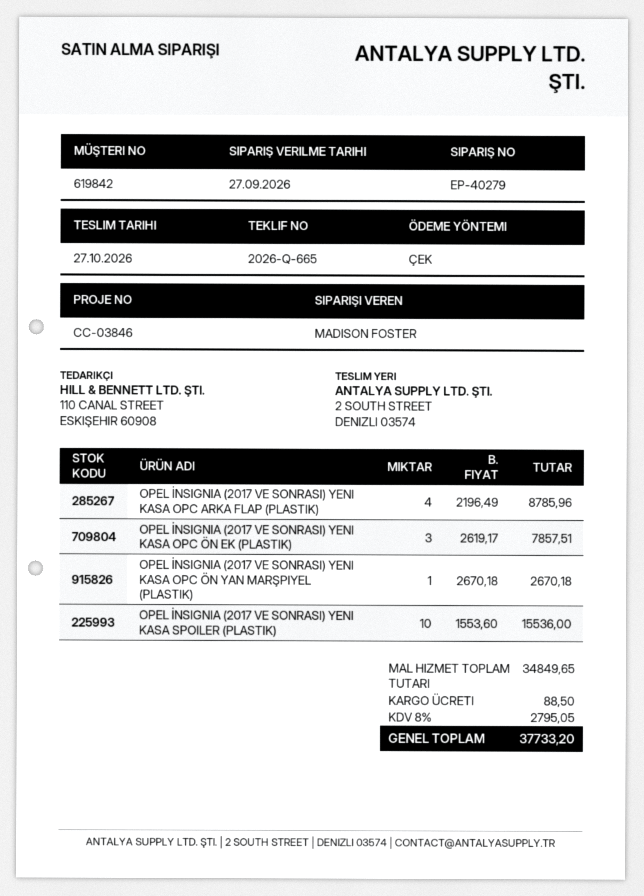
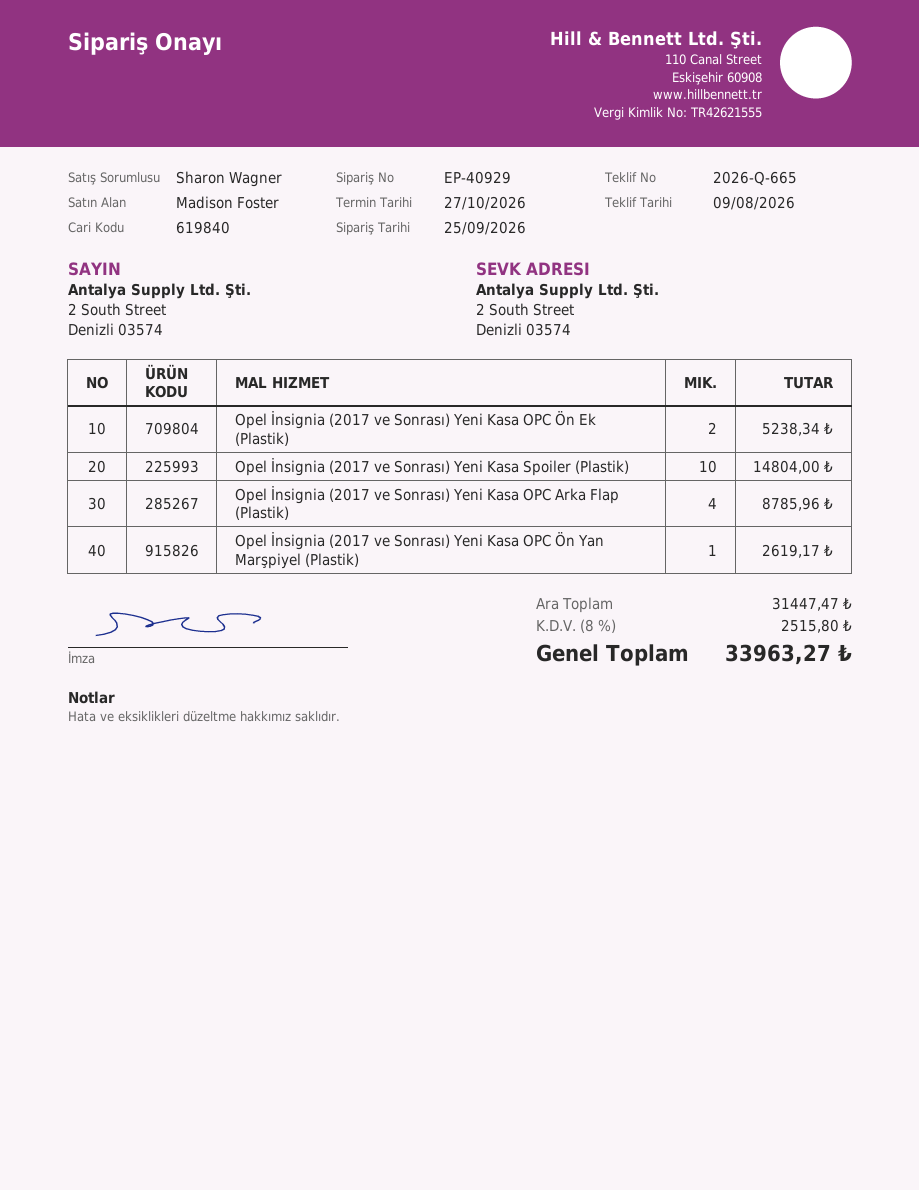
order number: EP-40279 -> EP-40929
order date: 2026-09-27 -> 2026-09-25
customer number: 619842 -> 619840
OPEL İNSIGNIA (2017 VE SONRASI) YENI KASA OPC ÖN EK (PLASTIK): 3 for 7857.51 -> 2 for 5238.34
OPEL İNSIGNIA (2017 VE SONRASI) YENI KASA OPC ÖN YAN MARŞPIYEL (PLASTIK): 1 for 2670.18 -> 1 for 2619.17
OPEL İNSIGNIA (2017 VE SONRASI) YENI KASA SPOILER (PLASTIK): 10 for 15536.00 -> 10 for 14804.00
subtotal: 34849.65 -> 31447.47
shipping: 88.50 -> none
tax: 8% = 2795.05 -> 8% = 2515.80
total: 37733.20 -> 33963.27

